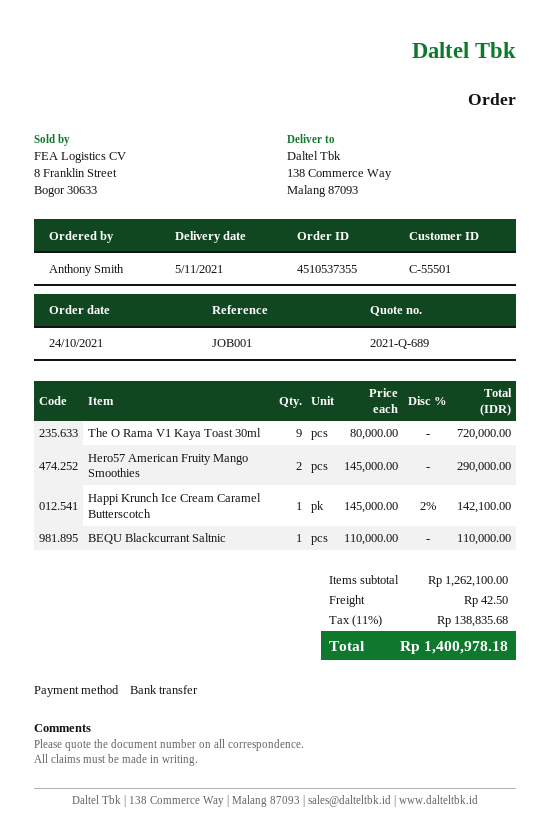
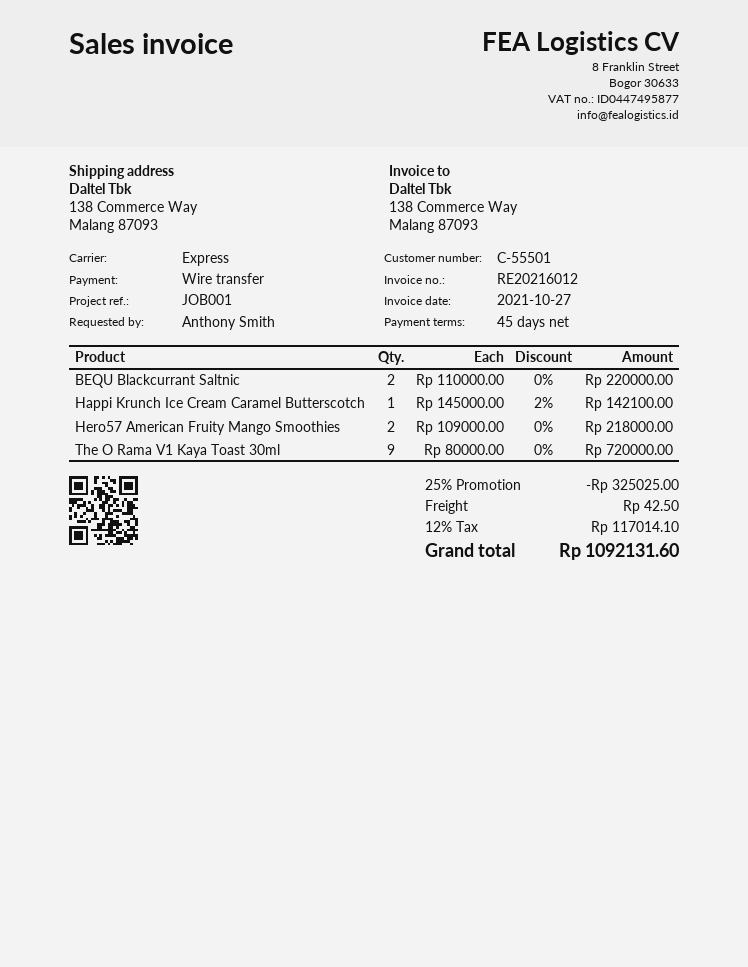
Hero57 American Fruity Mango Smoothies: 2 x 145000.00 = 290000.00 -> 2 x 109000.00 = 218000.00
BEQU Blackcurrant Saltnic: 1 x 110000.00 = 110000.00 -> 2 x 110000.00 = 220000.00
discount: none -> 25% = 325025.00
tax: 11% = 138835.68 -> 12% = 117014.10
total: 1400978.18 -> 1092131.60

